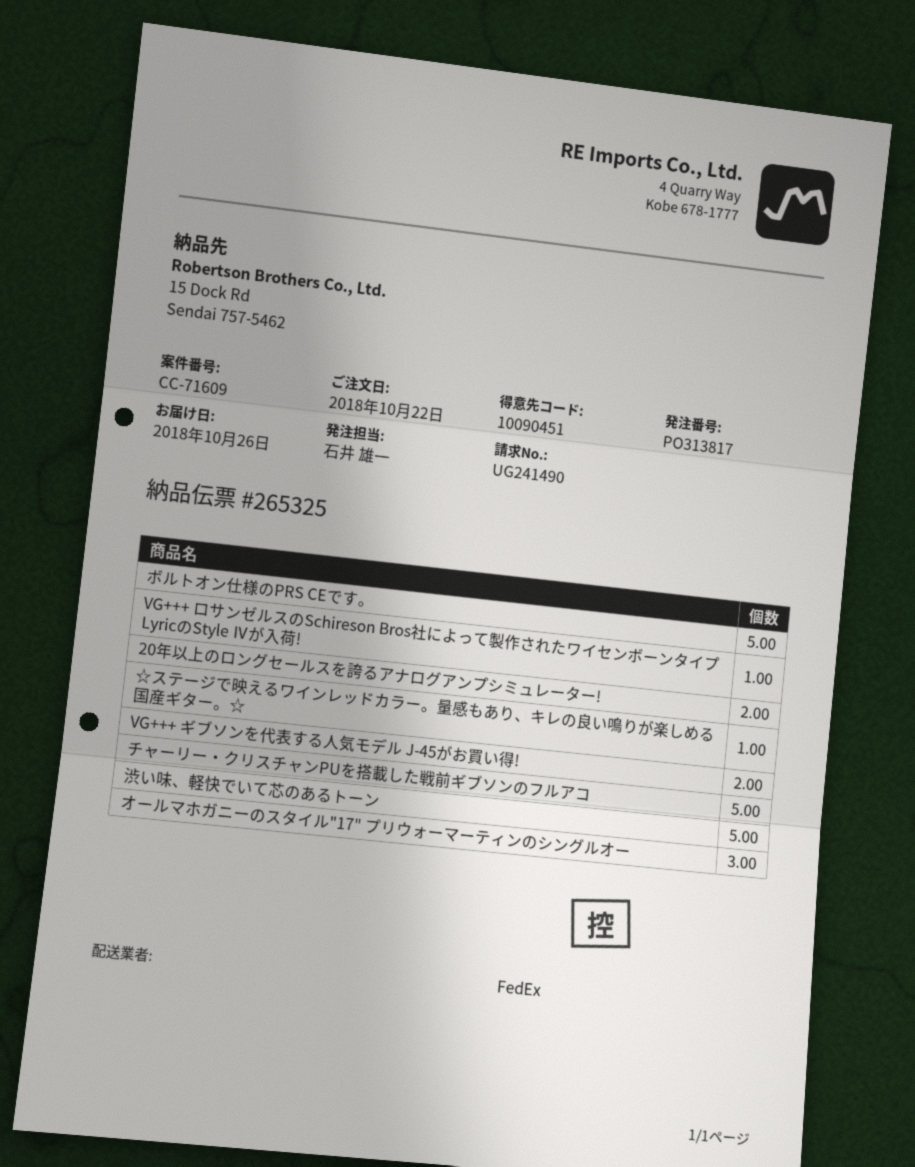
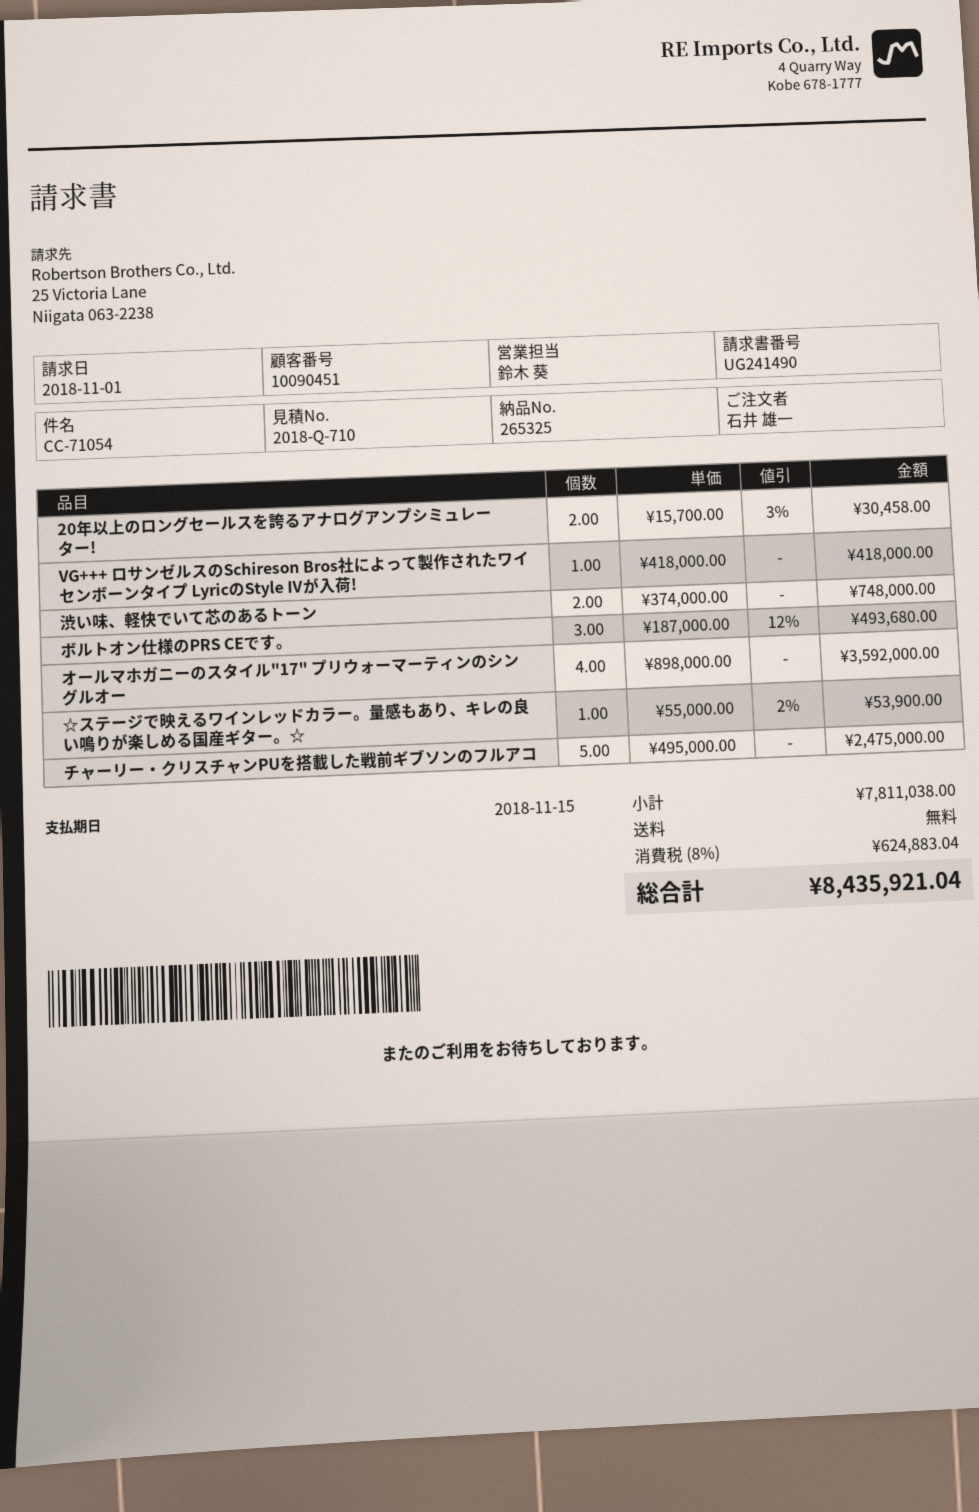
reference: CC-71609 -> CC-71054
ボルトオン仕様のPRS CEです。: 5 -> 3
VG+++ ギブソンを代表する人気モデル J-45がお買い得!: 2 -> none
渋い味、軽快でいて芯のあるトーン: 5 -> 2
オールマホガニーのスタイル"17" プリウォーマーティンのシングルオー: 3 -> 4

